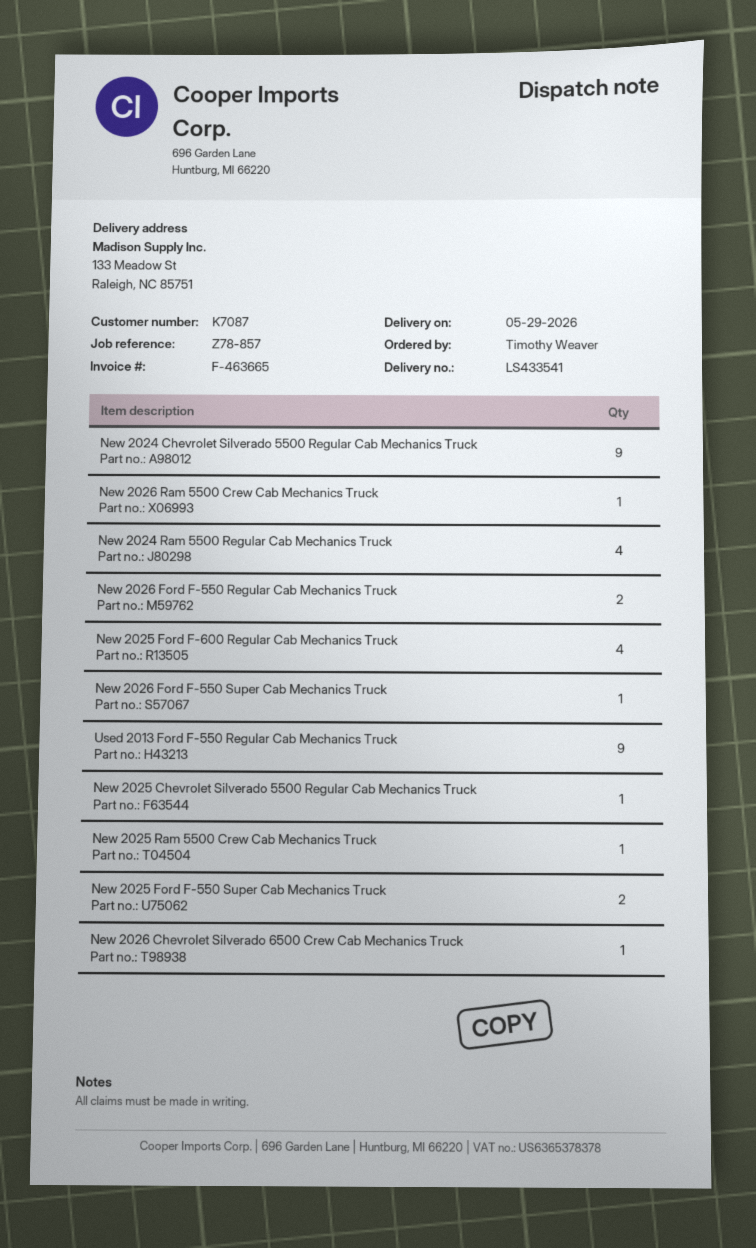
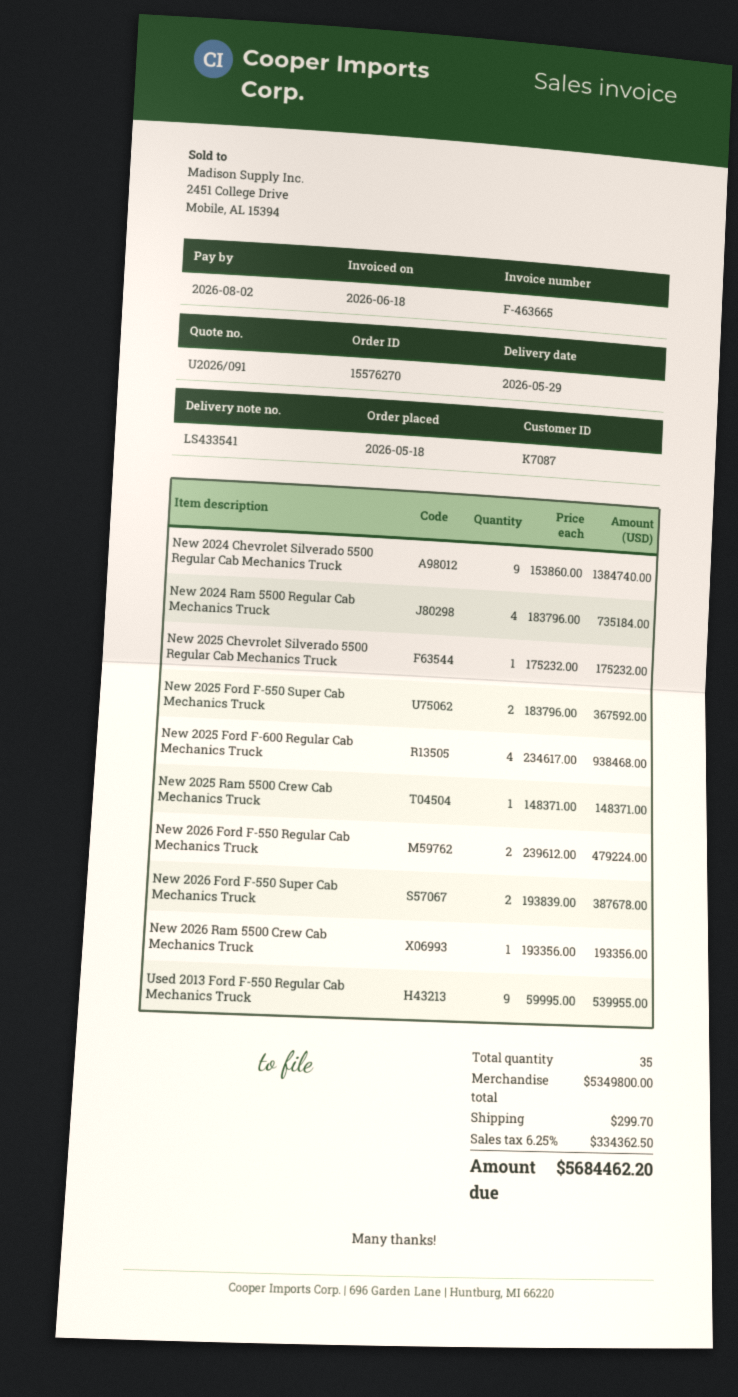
New 2026 Ford F-550 Super Cab Mechanics Truck: 1 -> 2
New 2026 Chevrolet Silverado 6500 Crew Cab Mechanics Truck: 1 -> none

